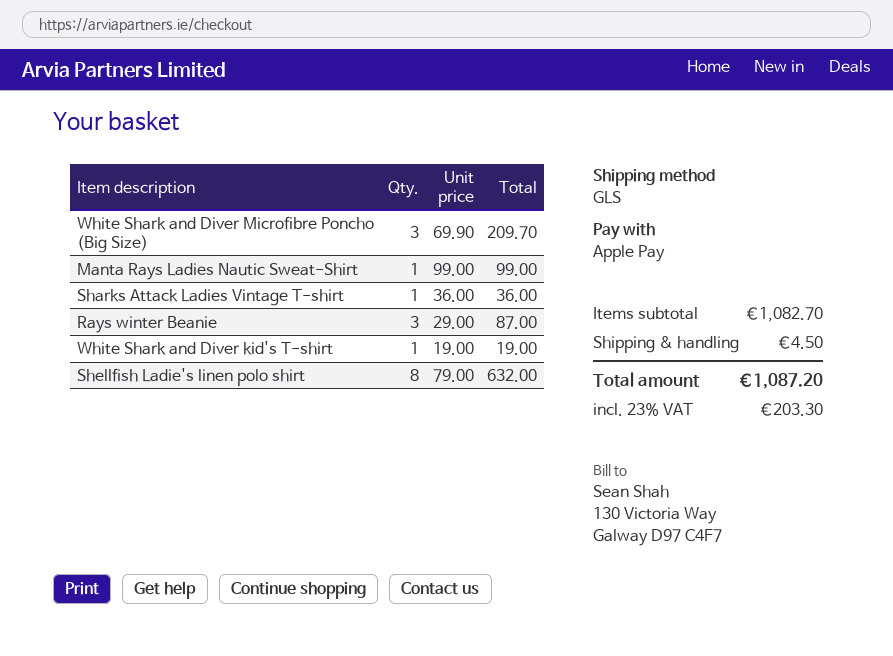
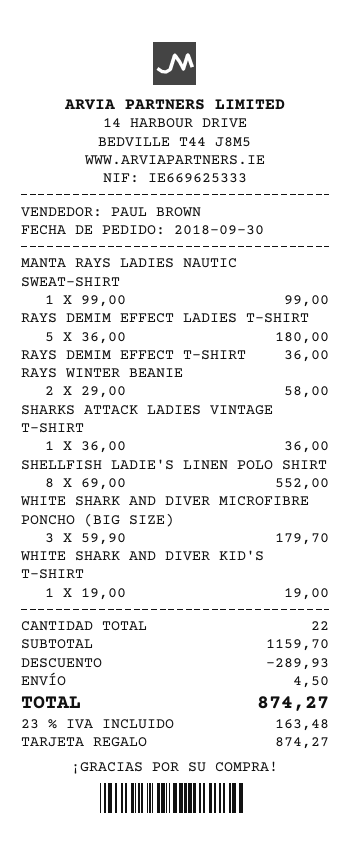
payment method: Apple Pay -> gift card
White Shark and Diver Microfibre Poncho (Big Size): 3 x 69.90 = 209.70 -> 3 x 59.90 = 179.70
Rays winter Beanie: 3 x 29.00 = 87.00 -> 2 x 29.00 = 58.00
Shellfish Ladie's linen polo shirt: 8 x 79.00 = 632.00 -> 8 x 69.00 = 552.00
RAYS DEMIM EFFECT LADIES T-SHIRT: none -> 5 x 36.00 = 180.00
RAYS DEMIM EFFECT T-SHIRT: none -> 1 x 36.00 = 36.00
subtotal: 1082.70 -> 1159.70
discount: none -> 289.93
tax: 23% = 203.30 -> 23% = 163.48
total: 1087.20 -> 874.27

